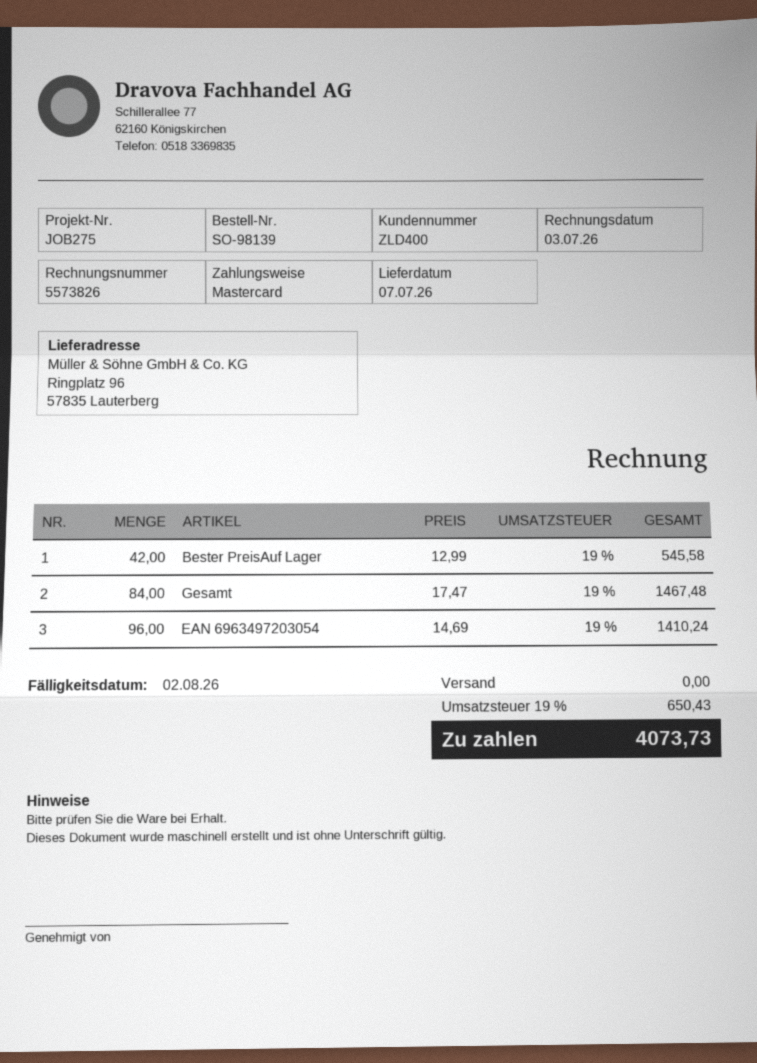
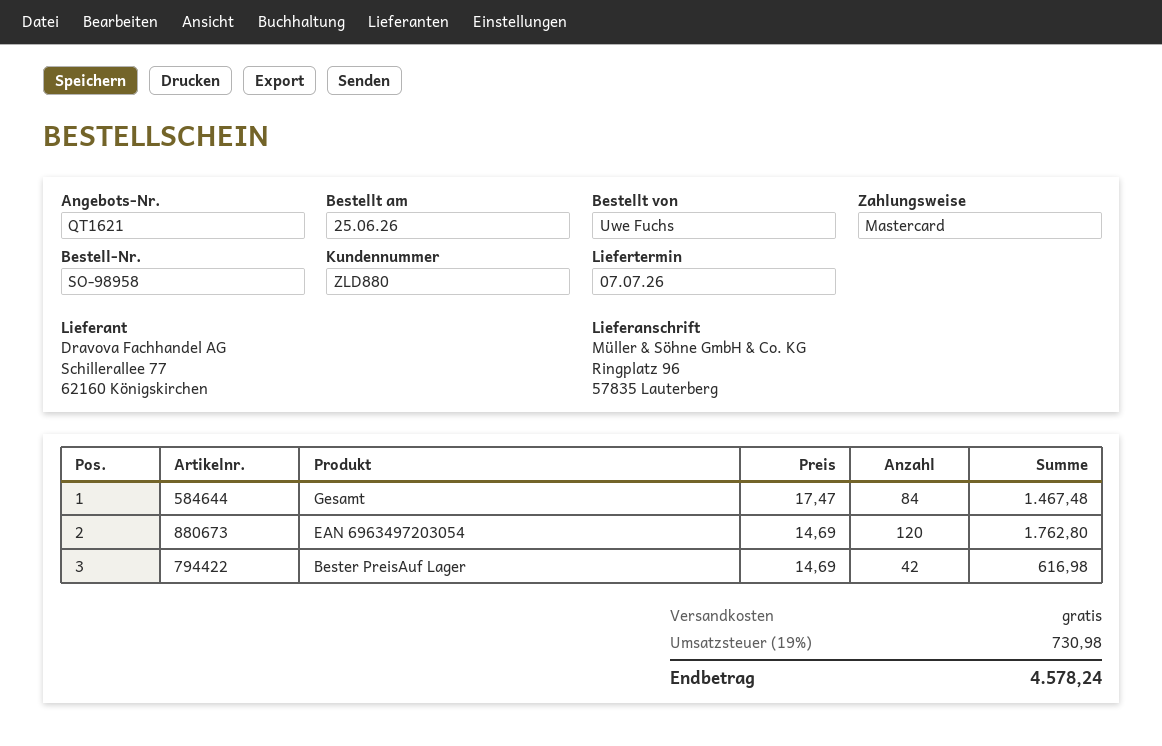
order number: SO-98139 -> SO-98958
customer number: ZLD400 -> ZLD880
Bester PreisAuf Lager: 42 x 12.99 = 545.58 -> 42 x 14.69 = 616.98
EAN 6963497203054: 96 x 14.69 = 1410.24 -> 120 x 14.69 = 1762.80
tax: 19% = 650.43 -> 19% = 730.98
total: 4073.73 -> 4578.24

